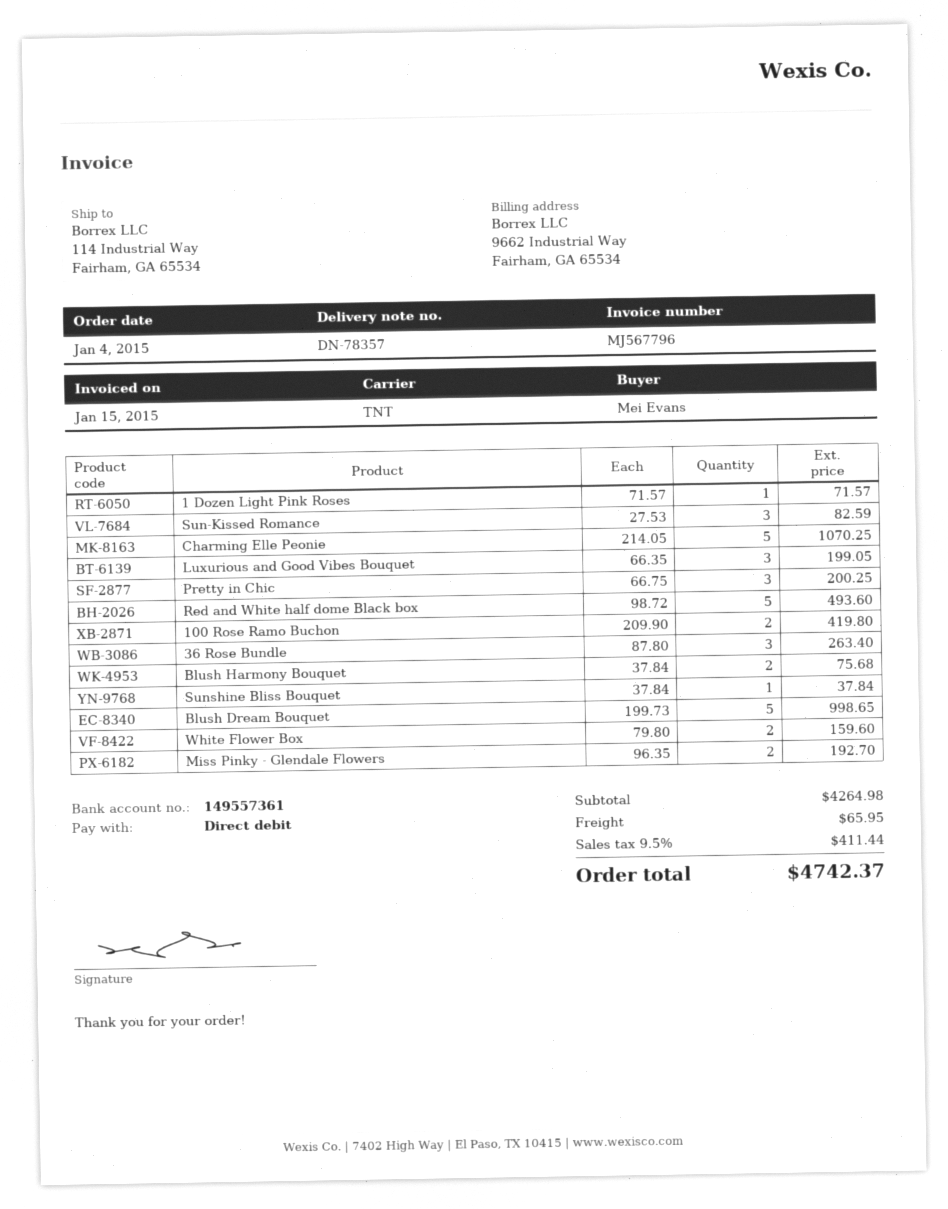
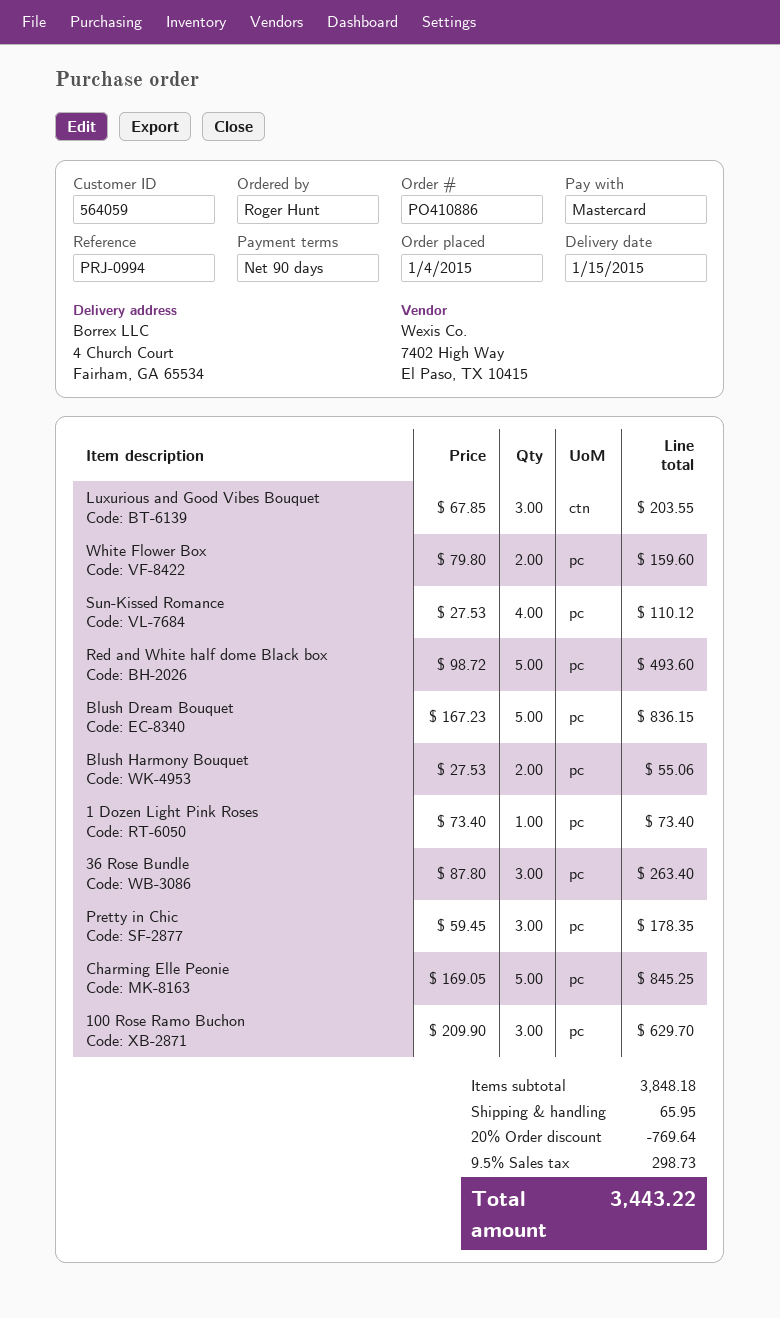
ordered by: Mei Evans -> Roger Hunt
payment method: direct debit -> Mastercard
ship to: 114 Industrial Way, Fairham, GA 65534 -> 4 Church Court, Fairham, GA 65534
1 Dozen Light Pink Roses: 1 x 71.57 = 71.57 -> 1 x 73.40 = 73.40
Sun-Kissed Romance: 3 x 27.53 = 82.59 -> 4 x 27.53 = 110.12
Charming Elle Peonie: 5 x 214.05 = 1070.25 -> 5 x 169.05 = 845.25
Luxurious and Good Vibes Bouquet: 3 x 66.35 = 199.05 -> 3 x 67.85 = 203.55
Pretty in Chic: 3 x 66.75 = 200.25 -> 3 x 59.45 = 178.35
100 Rose Ramo Buchon: 2 x 209.90 = 419.80 -> 3 x 209.90 = 629.70
Blush Harmony Bouquet: 2 x 37.84 = 75.68 -> 2 x 27.53 = 55.06
Sunshine Bliss Bouquet: 1 x 37.84 = 37.84 -> none
Blush Dream Bouquet: 5 x 199.73 = 998.65 -> 5 x 167.23 = 836.15
Miss Pinky - Glendale Flowers: 2 x 96.35 = 192.70 -> none
subtotal: 4264.98 -> 3848.18
discount: none -> 20% = 769.64
tax: 9.5% = 411.44 -> 9.5% = 298.73
total: 4742.37 -> 3443.22

